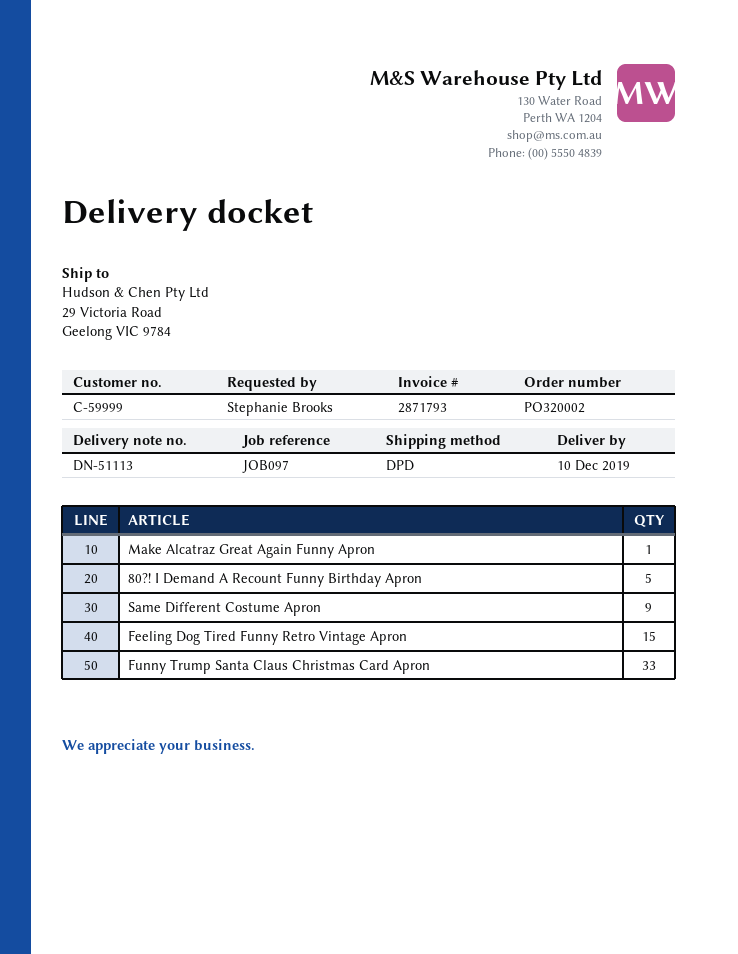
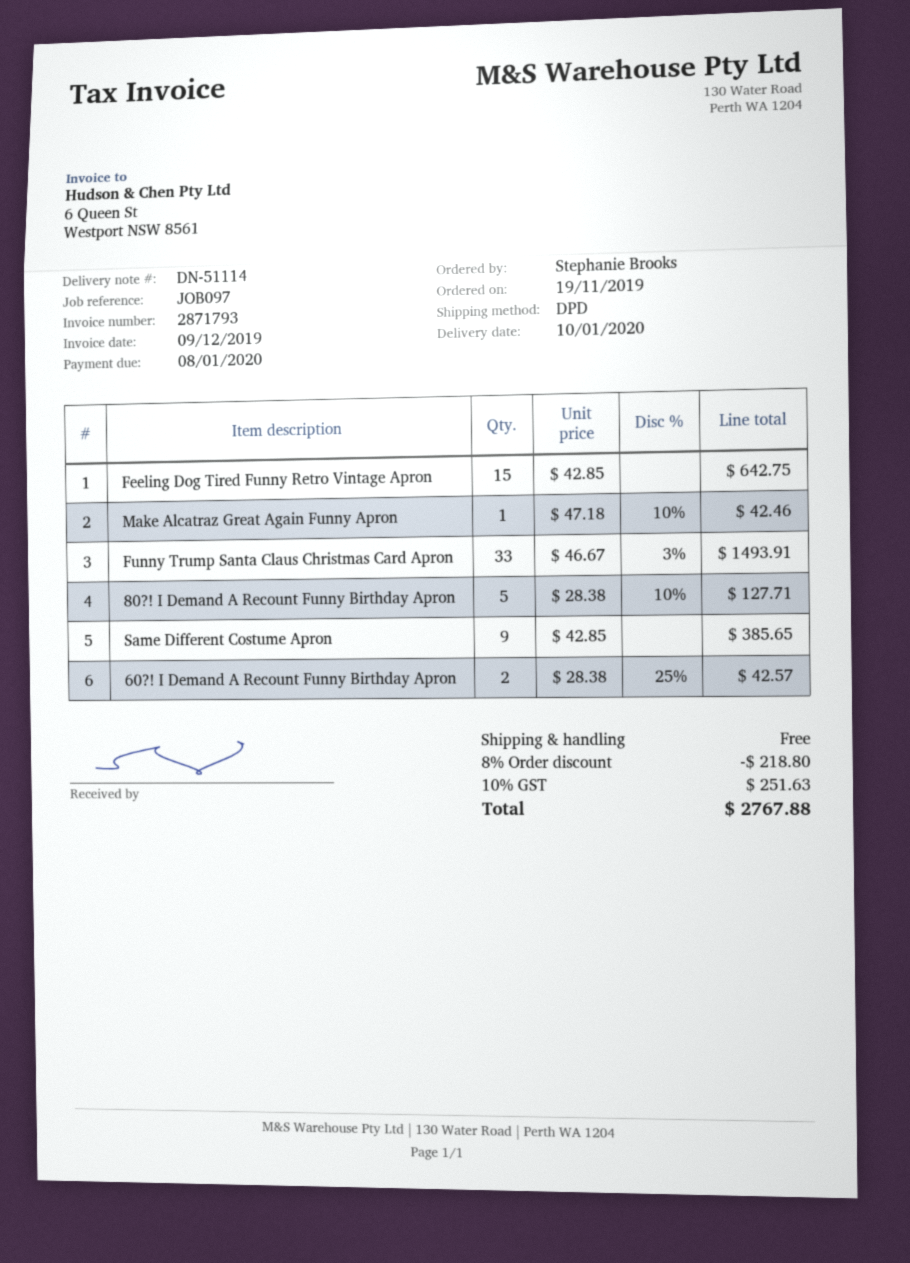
delivery note number: DN-51113 -> DN-51114
delivery date: 2019-12-10 -> 2020-01-10
60?! I Demand A Recount Funny Birthday Apron: none -> 2

